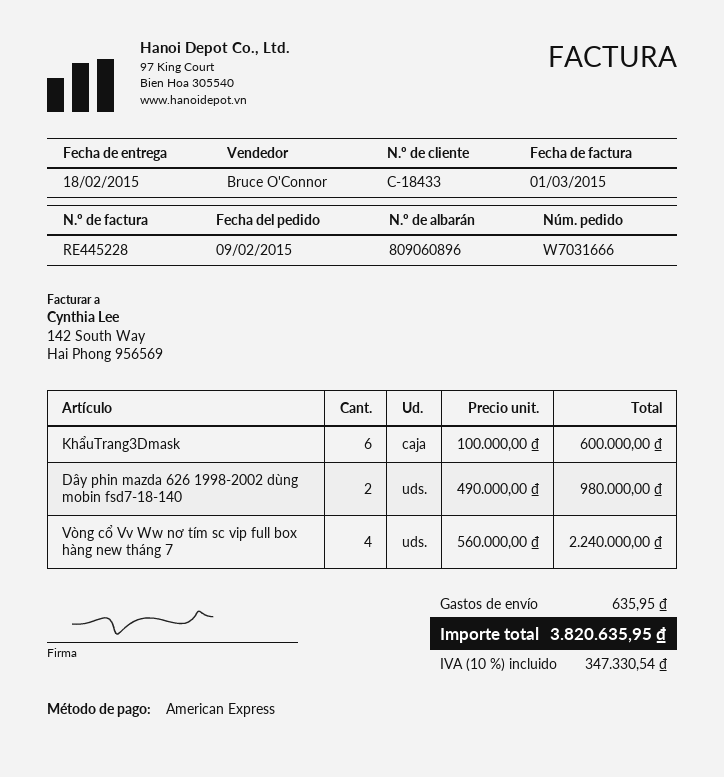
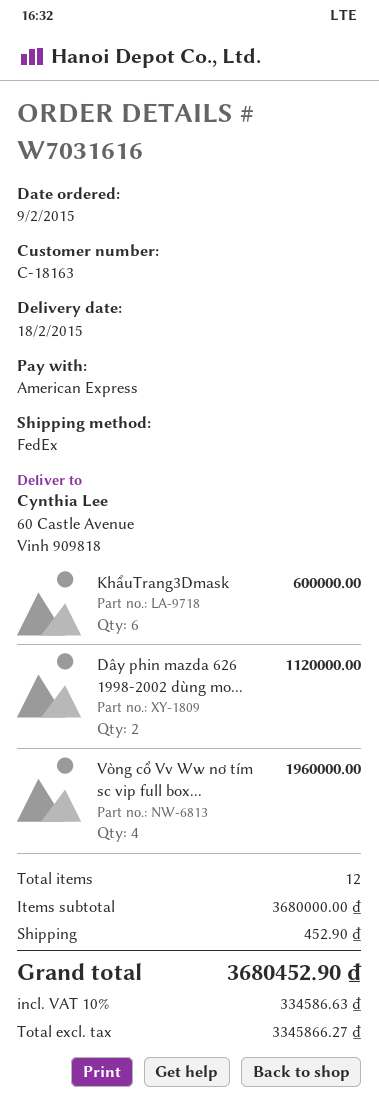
order number: W7031666 -> W7031616
customer number: C-18433 -> C-18163
Dây phin mazda 626 1998-2002 dùng mobin fsd7-18-140: 2 for 980000.00 -> 2 for 1120000.00
Vòng cổ Vv Ww nơ tím sc vip full box hàng new tháng 7: 4 for 2240000.00 -> 4 for 1960000.00
shipping: 635.95 -> 452.90
tax: 10% = 347330.54 -> 10% = 334586.63
total: 3820635.95 -> 3680452.90

